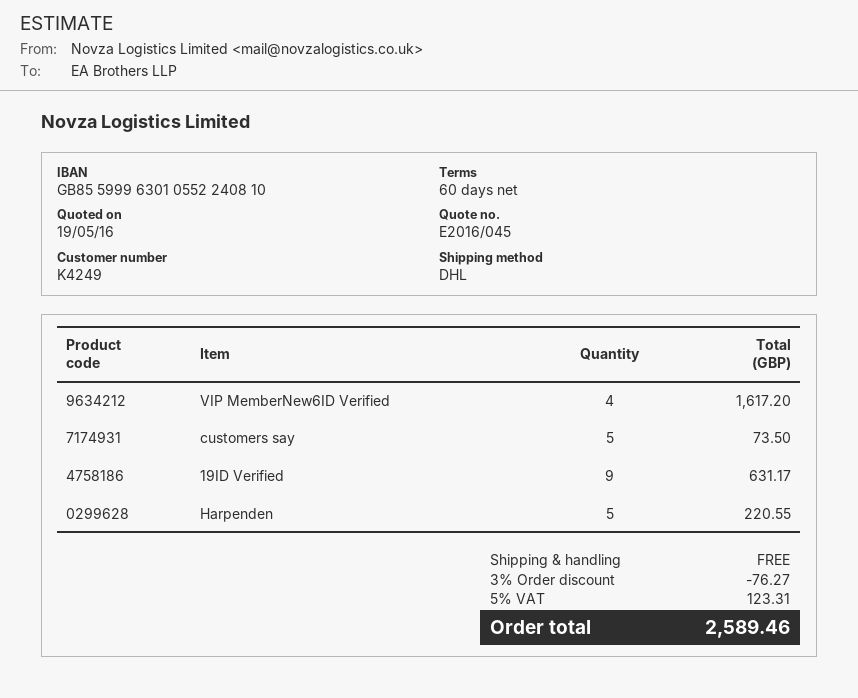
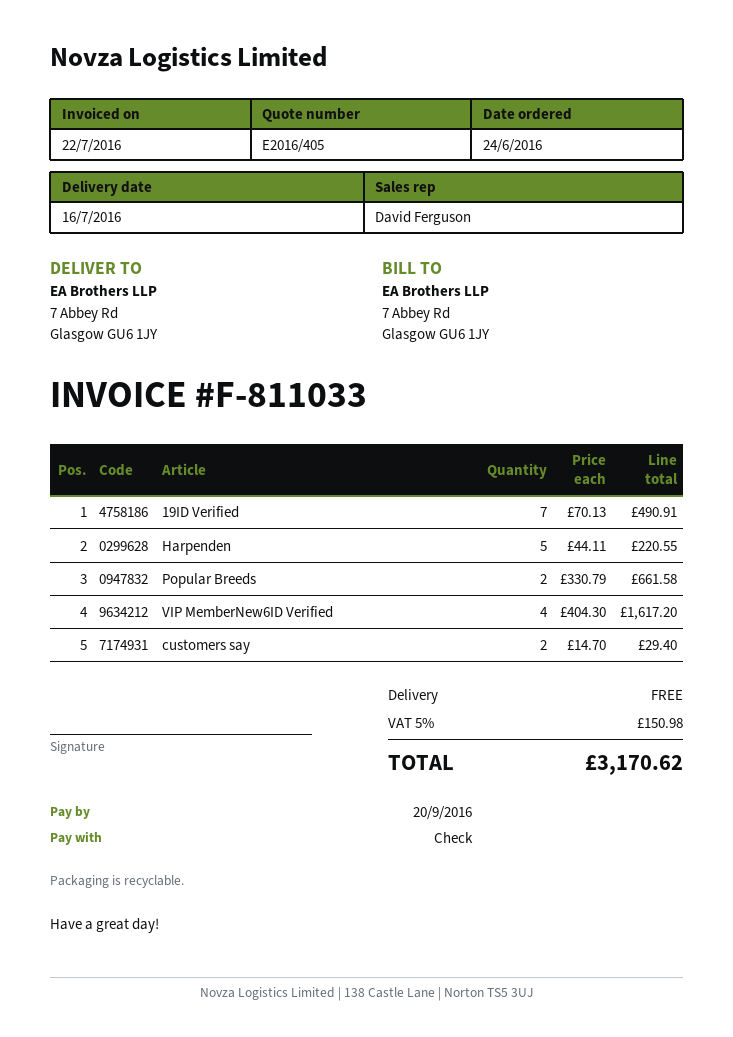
quote number: E2016/045 -> E2016/405
customers say: 5 for 73.50 -> 2 for 29.40
19ID Verified: 9 for 631.17 -> 7 for 490.91
Popular Breeds: none -> 2 for 661.58
discount: 3% = 76.27 -> none
tax: 5% = 123.31 -> 5% = 150.98
total: 2589.46 -> 3170.62

